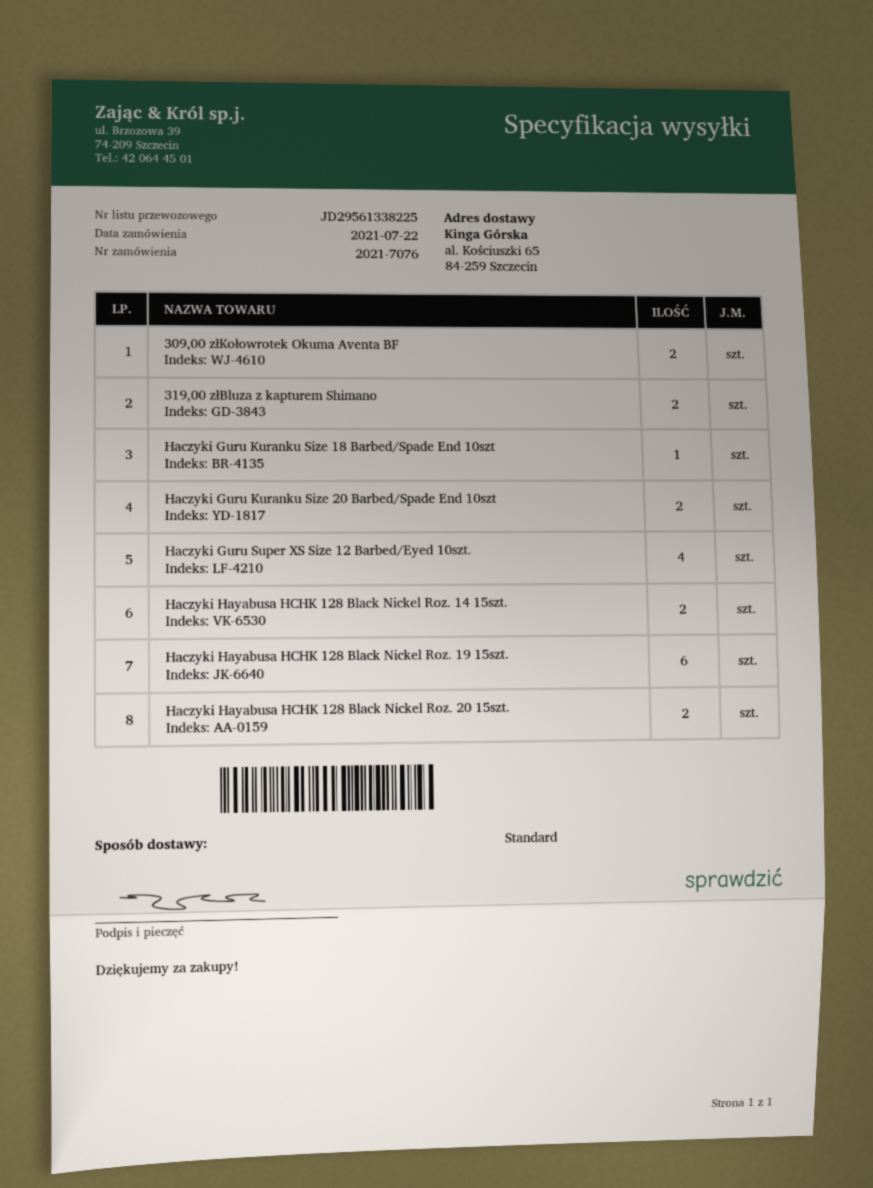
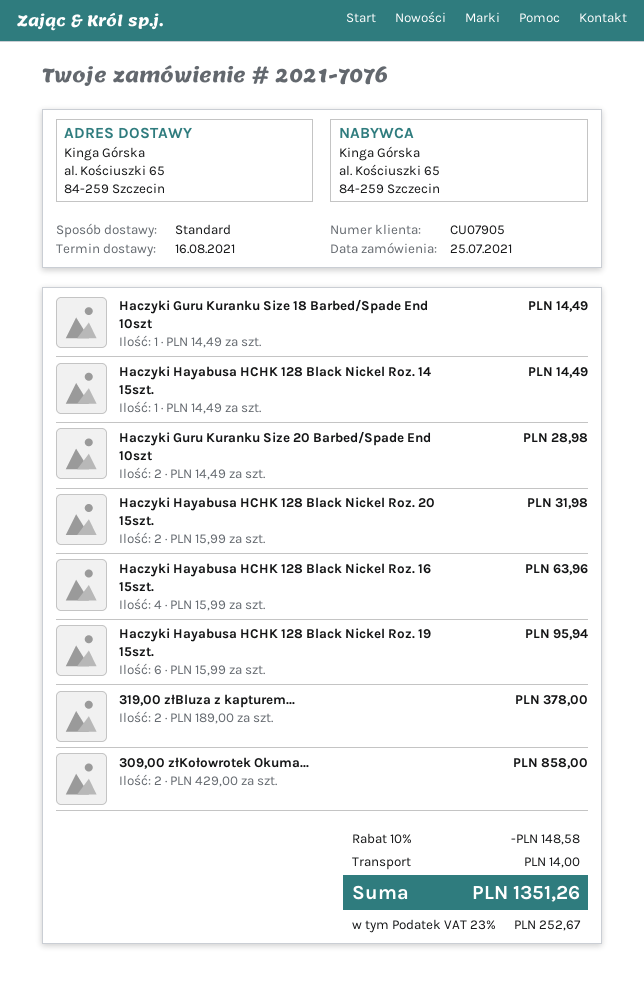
order date: 2021-07-22 -> 2021-07-25
Haczyki Guru Super XS Size 12 Barbed/Eyed 10szt.: 4 -> none
Haczyki Hayabusa HCHK 128 Black Nickel Roz. 14 15szt.: 2 -> 1
Haczyki Hayabusa HCHK 128 Black Nickel Roz. 16 15szt.: none -> 4

